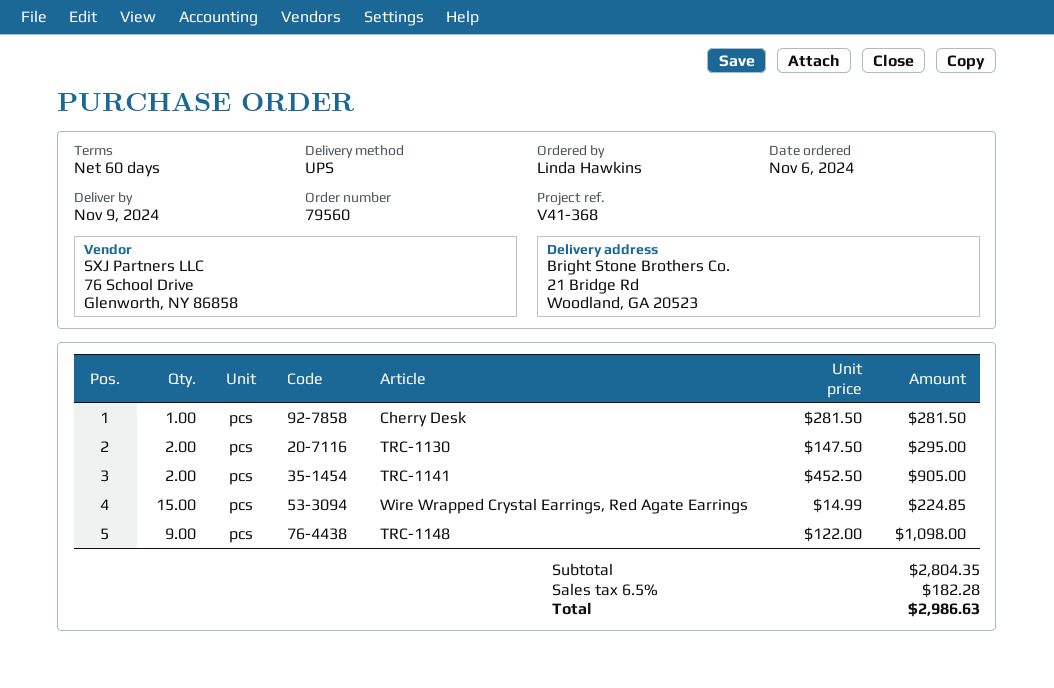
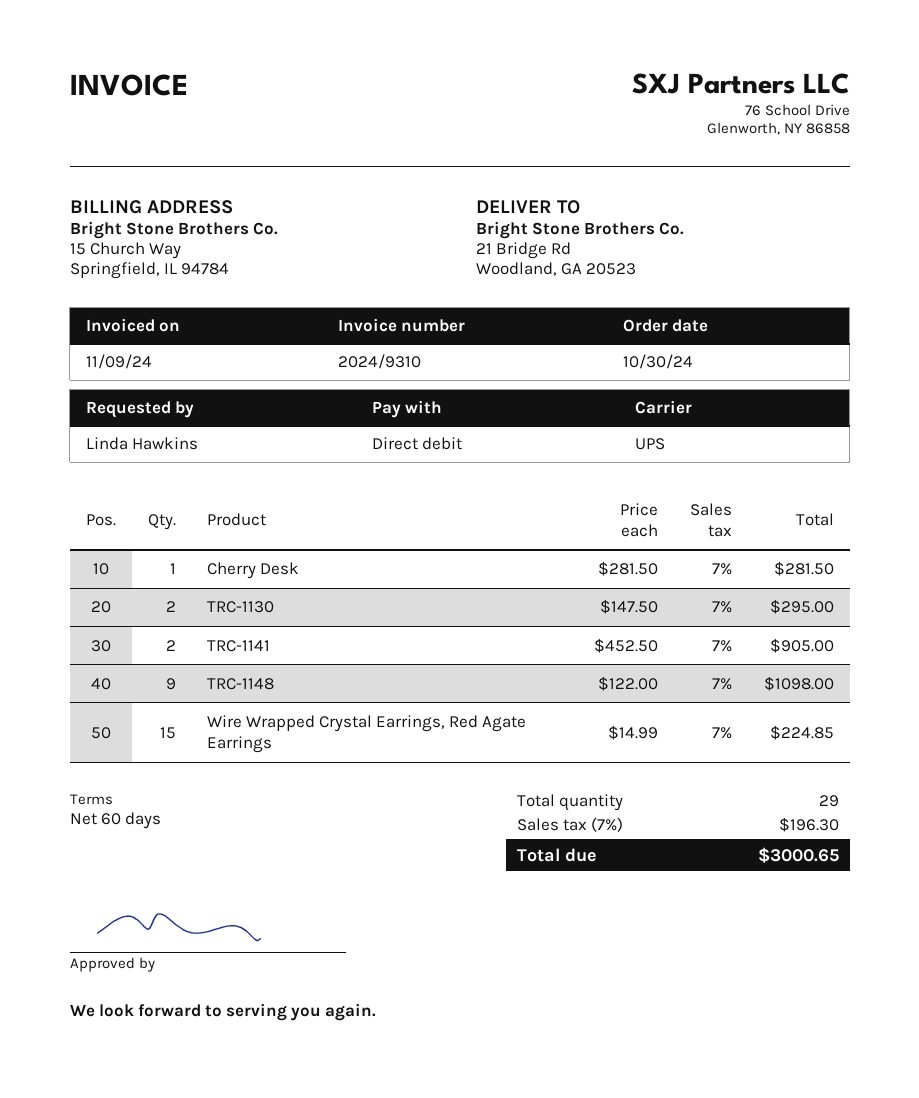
order date: 2024-11-06 -> 2024-10-30
tax: 6.5% = 182.28 -> 7% = 196.30
total: 2986.63 -> 3000.65

